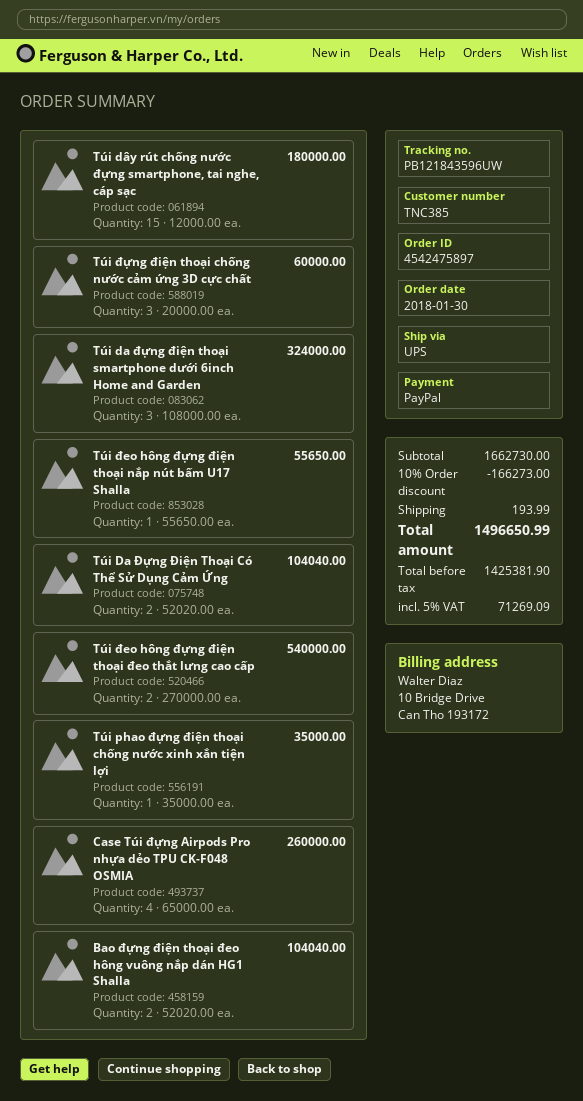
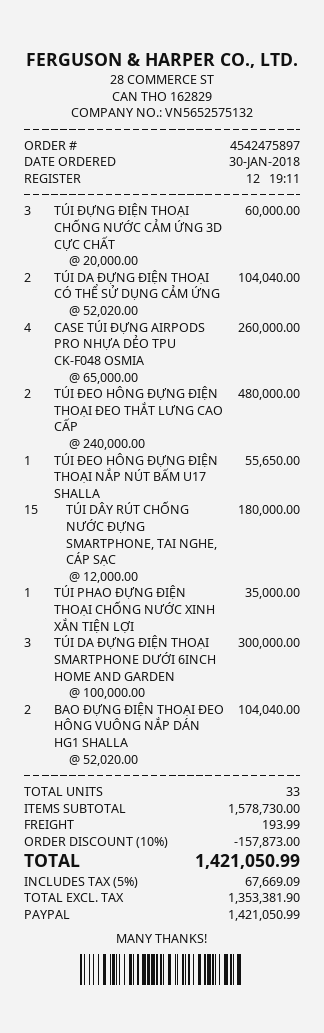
Túi da đựng điện thoại smartphone dưới 6inch Home and Garden: 3 x 108000.00 = 324000.00 -> 3 x 100000.00 = 300000.00
Túi đeo hông đựng điện thoại đeo thắt lưng cao cấp: 2 x 270000.00 = 540000.00 -> 2 x 240000.00 = 480000.00
subtotal: 1662730.00 -> 1578730.00
discount: 10% = 166273.00 -> 10% = 157873.00
net: 1425381.90 -> 1353381.90
tax: 5% = 71269.09 -> 5% = 67669.09
total: 1496650.99 -> 1421050.99

